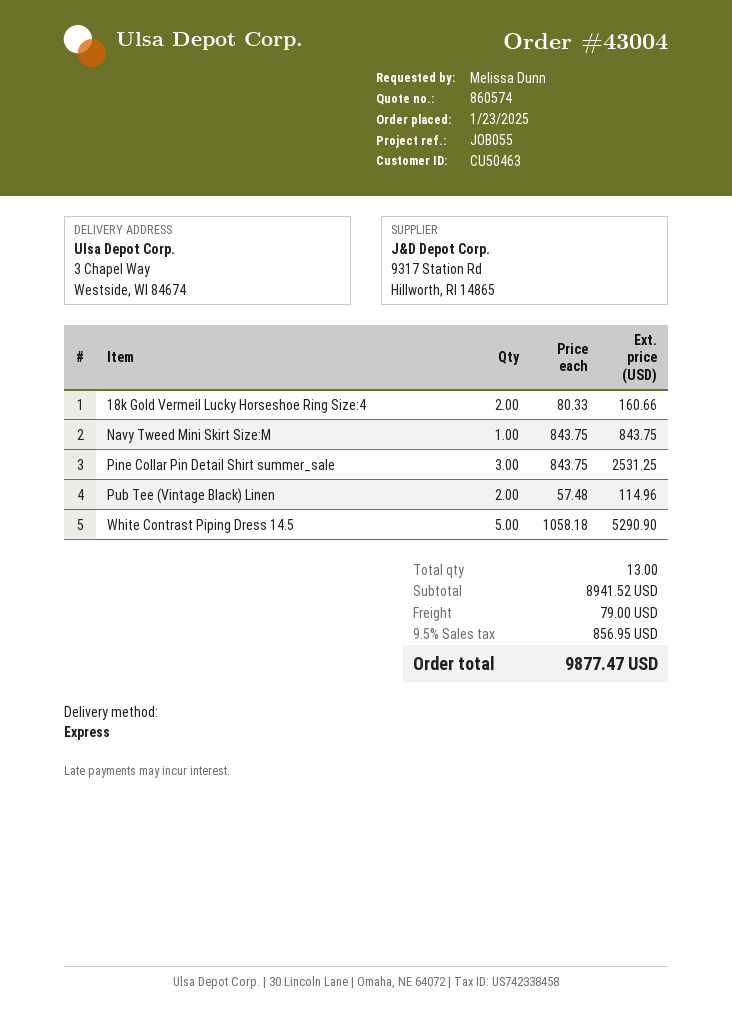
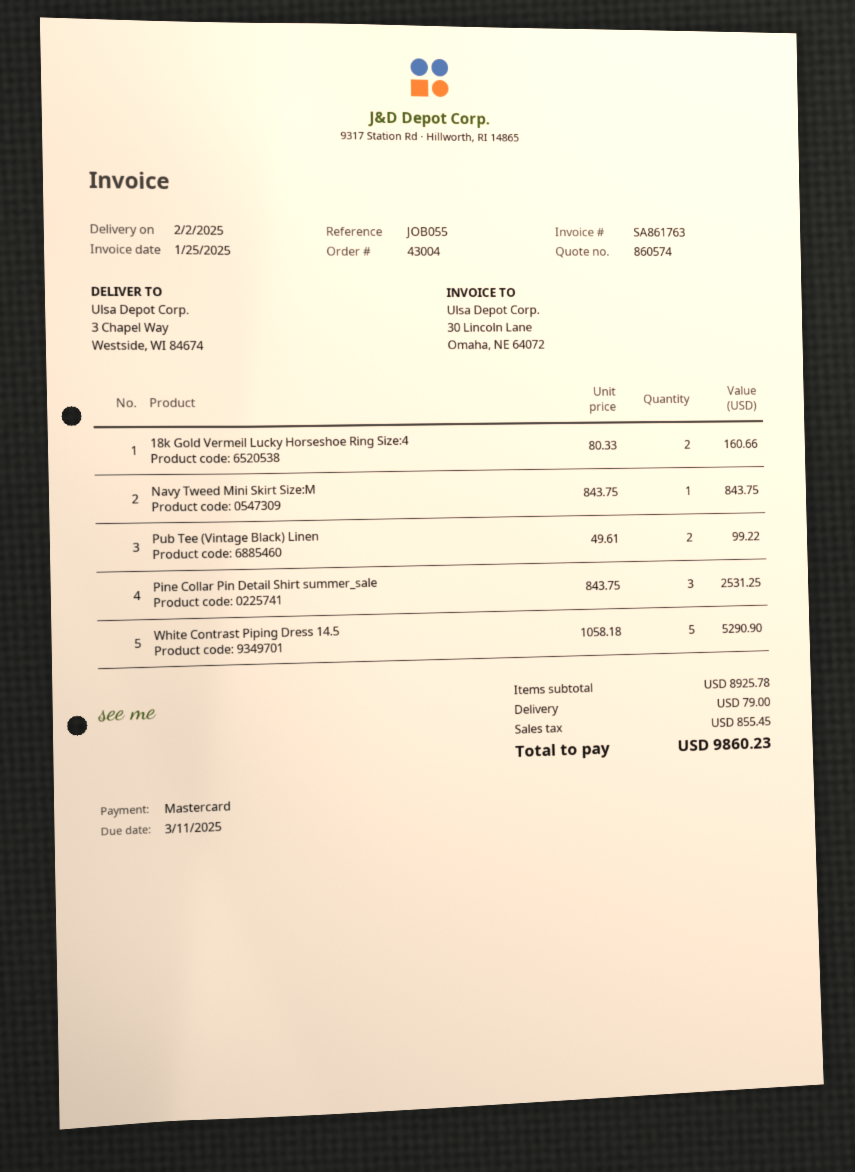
Pub Tee (Vintage Black) Linen: 2 x 57.48 = 114.96 -> 2 x 49.61 = 99.22
subtotal: 8941.52 -> 8925.78
tax: 856.95 -> 855.45
total: 9877.47 -> 9860.23

